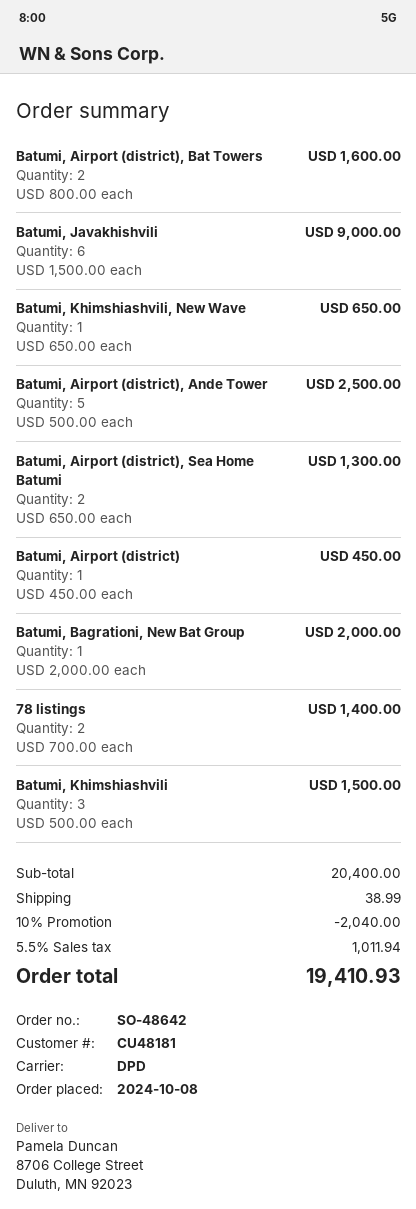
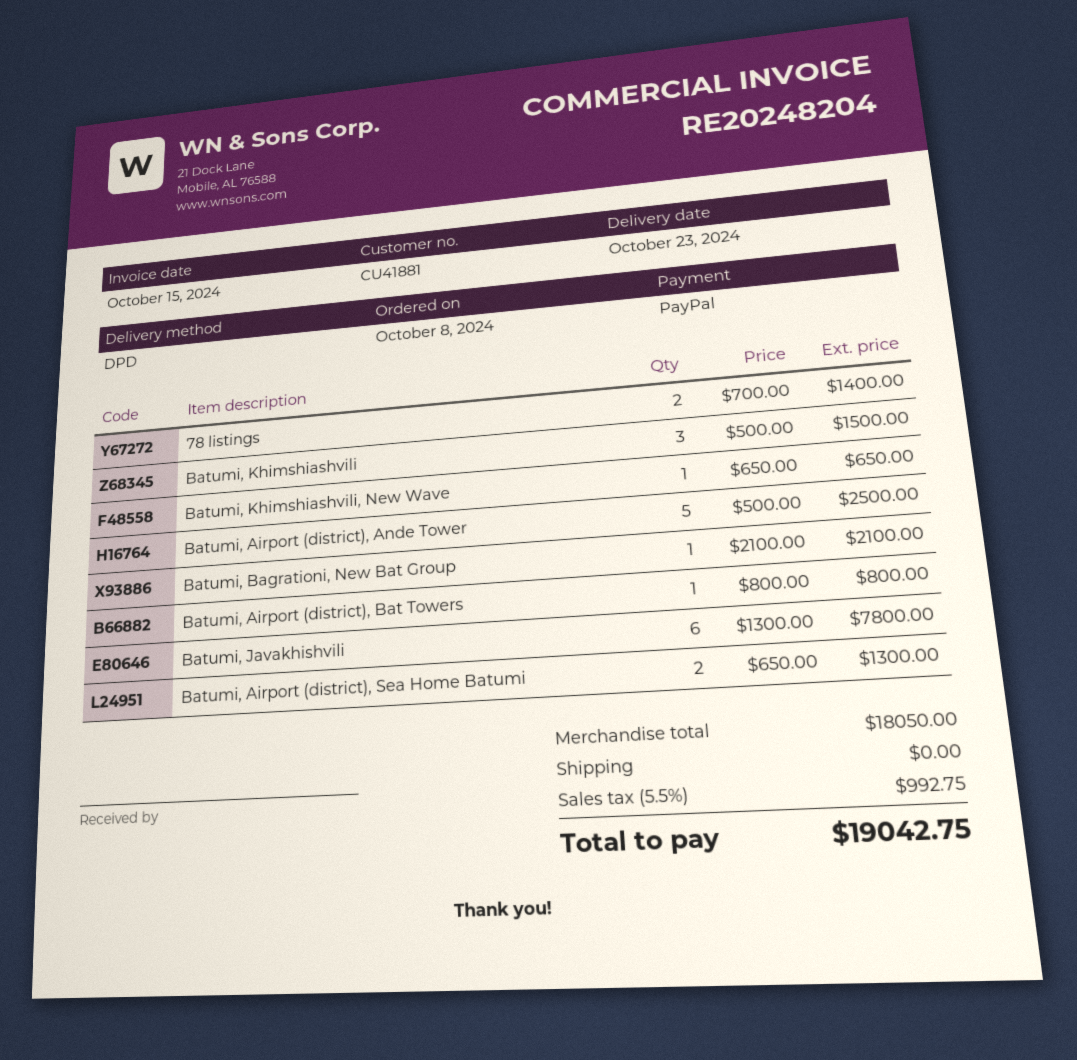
customer number: CU48181 -> CU41881
Batumi, Airport (district), Bat Towers: 2 x 800.00 = 1600.00 -> 1 x 800.00 = 800.00
Batumi, Javakhishvili: 6 x 1500.00 = 9000.00 -> 6 x 1300.00 = 7800.00
Batumi, Airport (district): 1 x 450.00 = 450.00 -> none
Batumi, Bagrationi, New Bat Group: 1 x 2000.00 = 2000.00 -> 1 x 2100.00 = 2100.00
subtotal: 20400.00 -> 18050.00
discount: 10% = 2040.00 -> none
shipping: 38.99 -> 0.00
tax: 5.5% = 1011.94 -> 5.5% = 992.75
total: 19410.93 -> 19042.75

